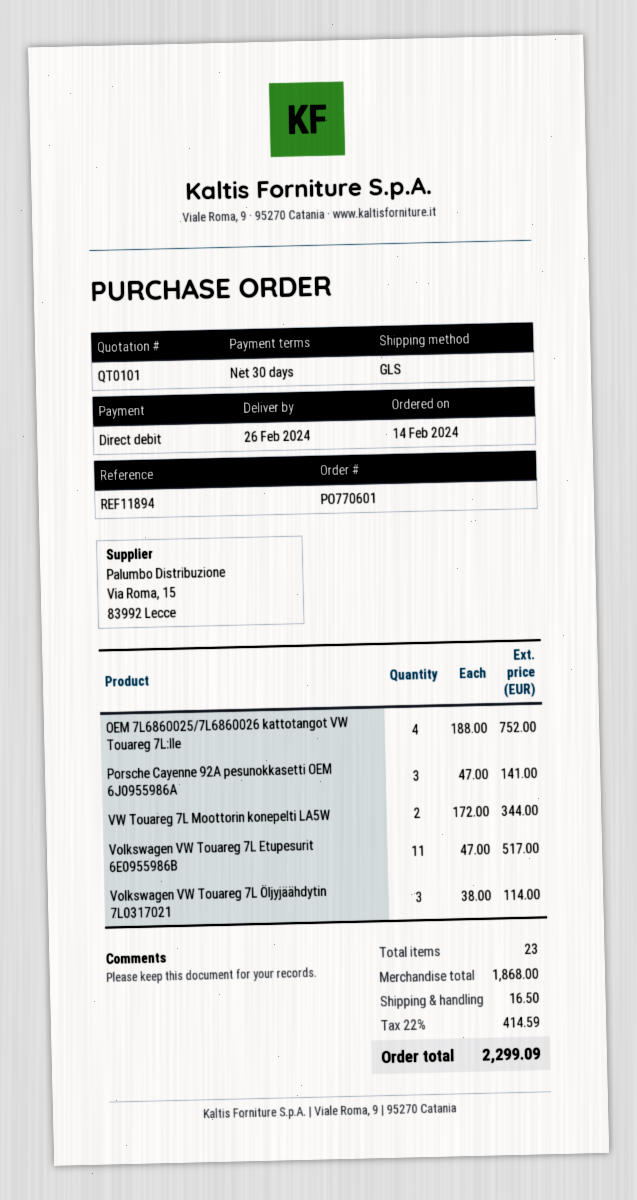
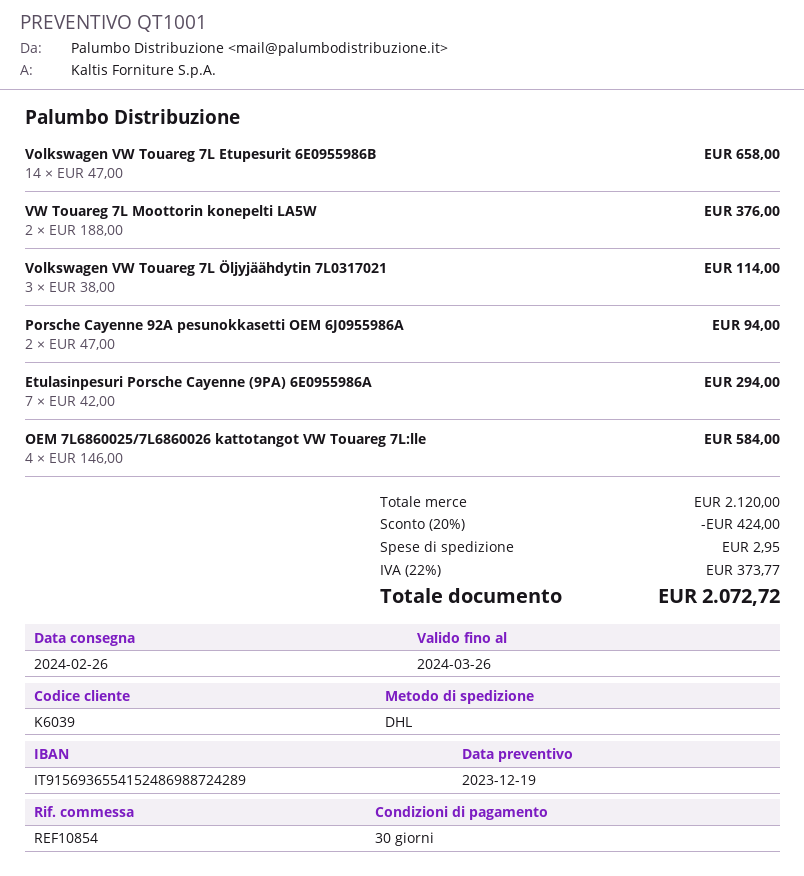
quote number: QT0101 -> QT1001
reference: REF11894 -> REF10854
shipping method: GLS -> DHL
OEM 7L6860025/7L6860026 kattotangot VW Touareg 7L:lle: 4 x 188.00 = 752.00 -> 4 x 146.00 = 584.00
Porsche Cayenne 92A pesunokkasetti OEM 6J0955986A: 3 x 47.00 = 141.00 -> 2 x 47.00 = 94.00
VW Touareg 7L Moottorin konepelti LA5W: 2 x 172.00 = 344.00 -> 2 x 188.00 = 376.00
Volkswagen VW Touareg 7L Etupesurit 6E0955986B: 11 x 47.00 = 517.00 -> 14 x 47.00 = 658.00
Etulasinpesuri Porsche Cayenne (9PA) 6E0955986A: none -> 7 x 42.00 = 294.00
subtotal: 1868.00 -> 2120.00
discount: none -> 20% = 424.00
shipping: 16.50 -> 2.95
tax: 22% = 414.59 -> 22% = 373.77
total: 2299.09 -> 2072.72

